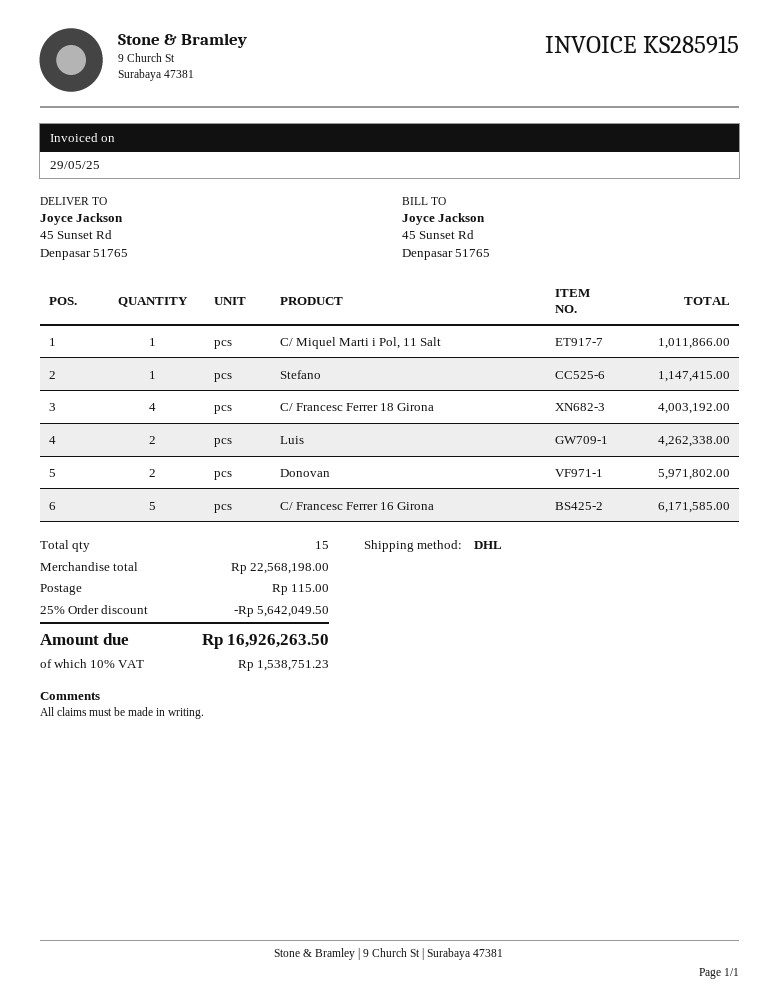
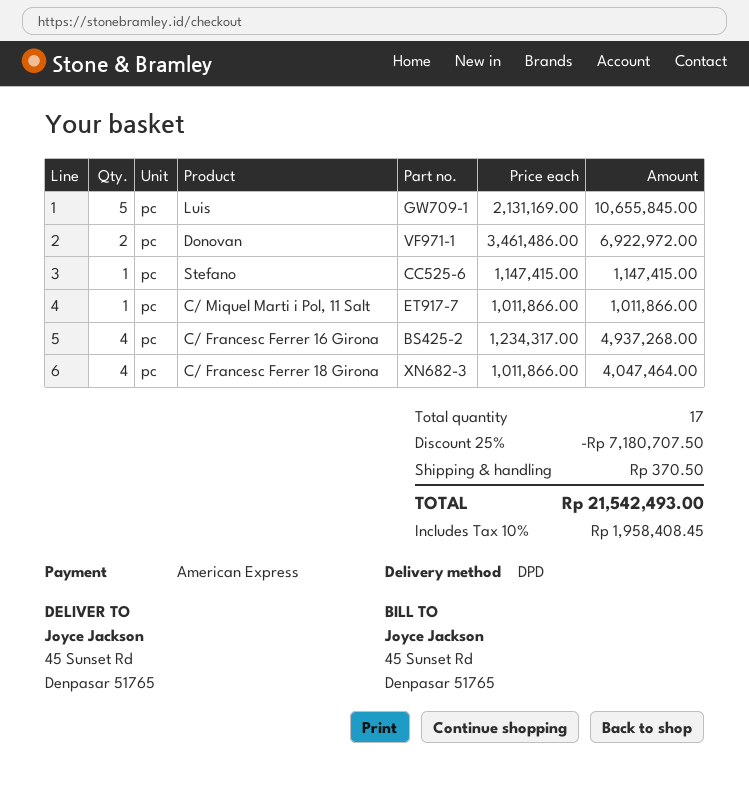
shipping method: DHL -> DPD
C/ Francesc Ferrer 18 Girona: 4 for 4003192.00 -> 4 for 4047464.00
Luis: 2 for 4262338.00 -> 5 for 10655845.00
Donovan: 2 for 5971802.00 -> 2 for 6922972.00
C/ Francesc Ferrer 16 Girona: 5 for 6171585.00 -> 4 for 4937268.00
total quantity: 15 -> 17
discount: 25% = 5642049.50 -> 25% = 7180707.50
shipping: 115.00 -> 370.50
tax: 10% = 1538751.23 -> 10% = 1958408.45
total: 16926263.50 -> 21542493.00

